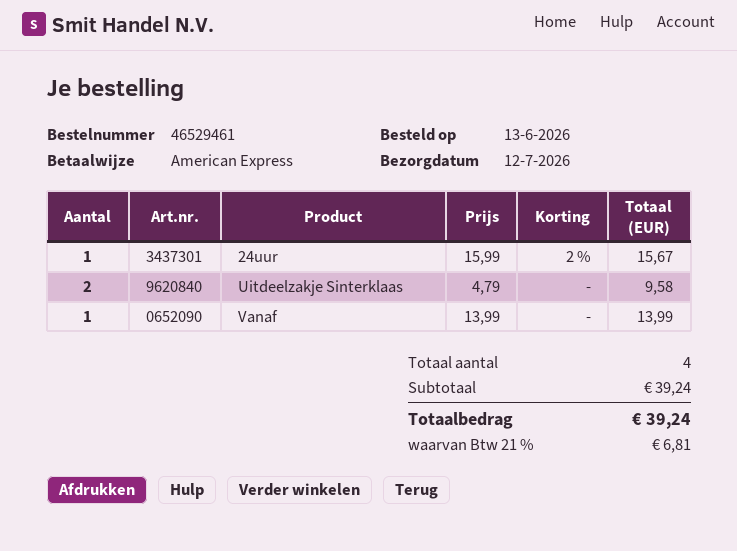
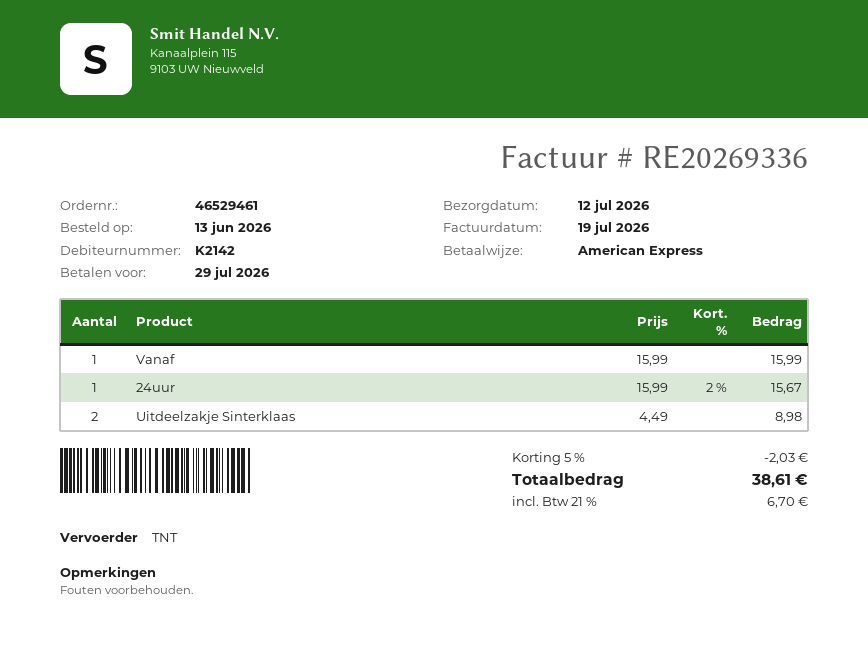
Uitdeelzakje Sinterklaas: 2 x 4.79 = 9.58 -> 2 x 4.49 = 8.98
Vanaf: 1 x 13.99 = 13.99 -> 1 x 15.99 = 15.99
discount: none -> 5% = 2.03
tax: 21% = 6.81 -> 21% = 6.70
total: 39.24 -> 38.61

